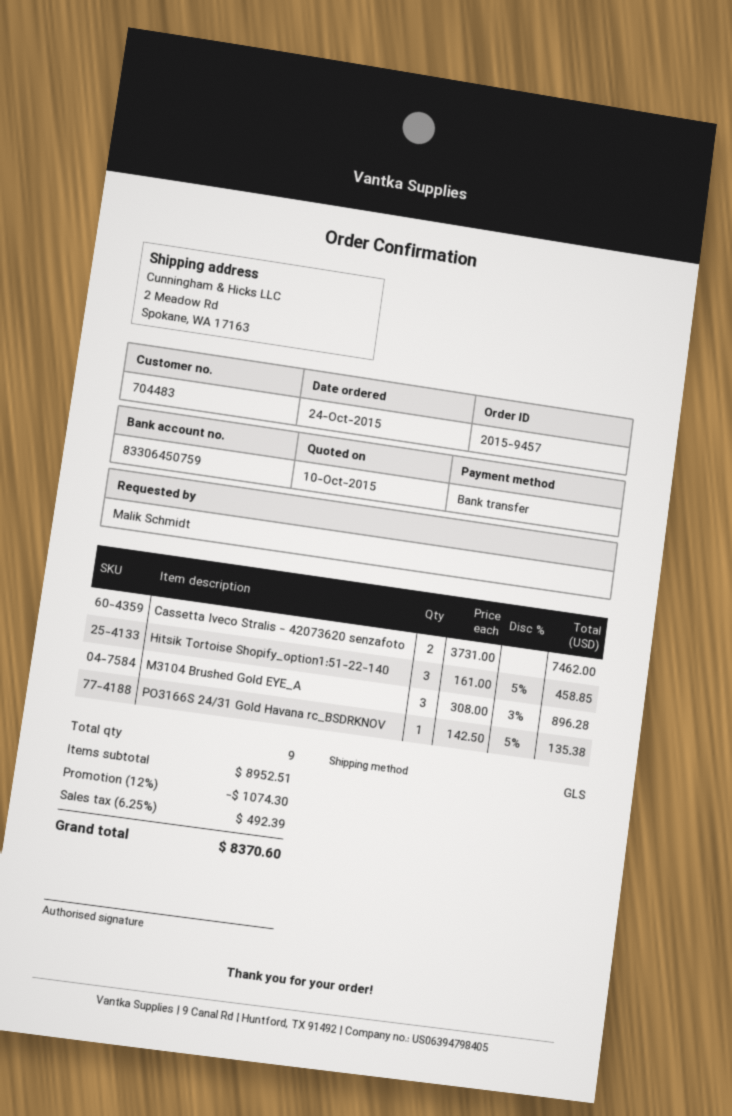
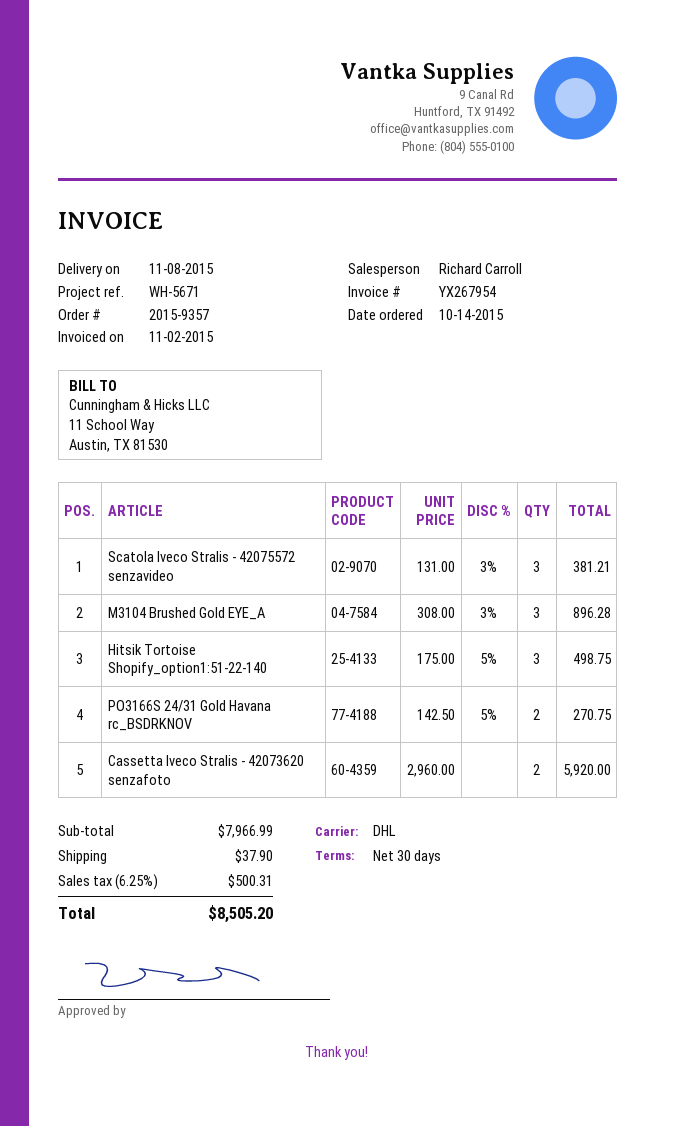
order number: 2015-9457 -> 2015-9357
order date: 2015-10-24 -> 2015-10-14
shipping method: GLS -> DHL
Cassetta Iveco Stralis - 42073620 senzafoto: 2 x 3731.00 = 7462.00 -> 2 x 2960.00 = 5920.00
Hitsik Tortoise Shopify_option1:51-22-140: 3 x 161.00 - 5% = 458.85 -> 3 x 175.00 - 5% = 498.75
PO3166S 24/31 Gold Havana rc_BSDRKNOV: 1 x 142.50 - 5% = 135.38 -> 2 x 142.50 - 5% = 270.75
Scatola Iveco Stralis - 42075572 senzavideo: none -> 3 x 131.00 - 3% = 381.21
subtotal: 8952.51 -> 7966.99
discount: 12% = 1074.30 -> none
shipping: none -> 37.90
tax: 6.25% = 492.39 -> 6.25% = 500.31
total: 8370.60 -> 8505.20

